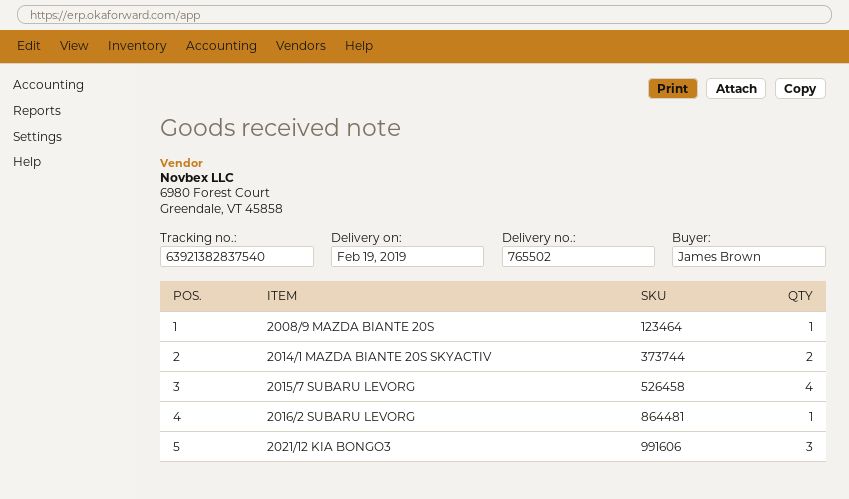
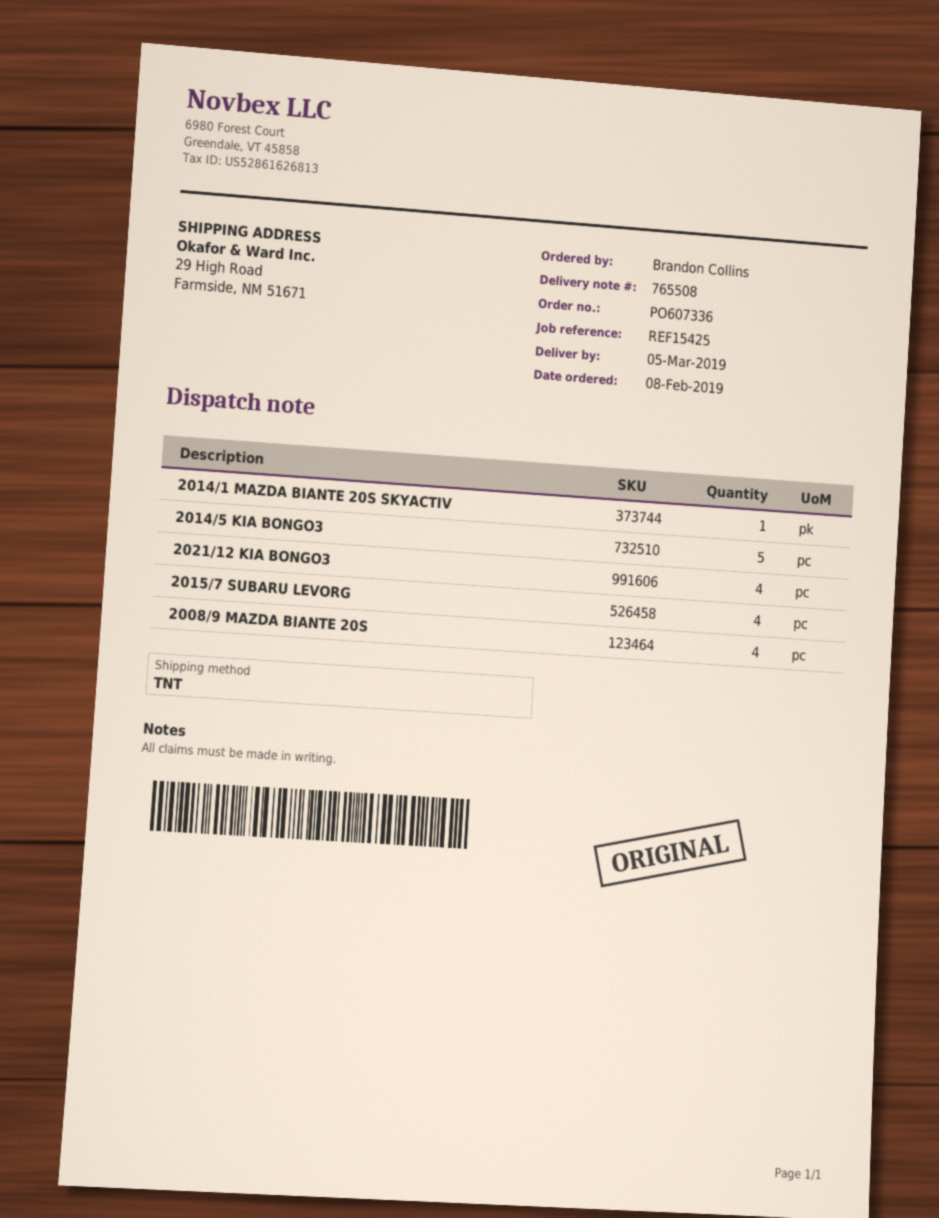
delivery note number: 765502 -> 765508
delivery date: 2019-02-19 -> 2019-03-05
ordered by: James Brown -> Brandon Collins
2008/9 MAZDA BIANTE 20S: 1 -> 4
2014/1 MAZDA BIANTE 20S SKYACTIV: 2 -> 1
2016/2 SUBARU LEVORG: 1 -> none
2021/12 KIA BONGO3: 3 -> 4
2014/5 KIA BONGO3: none -> 5

